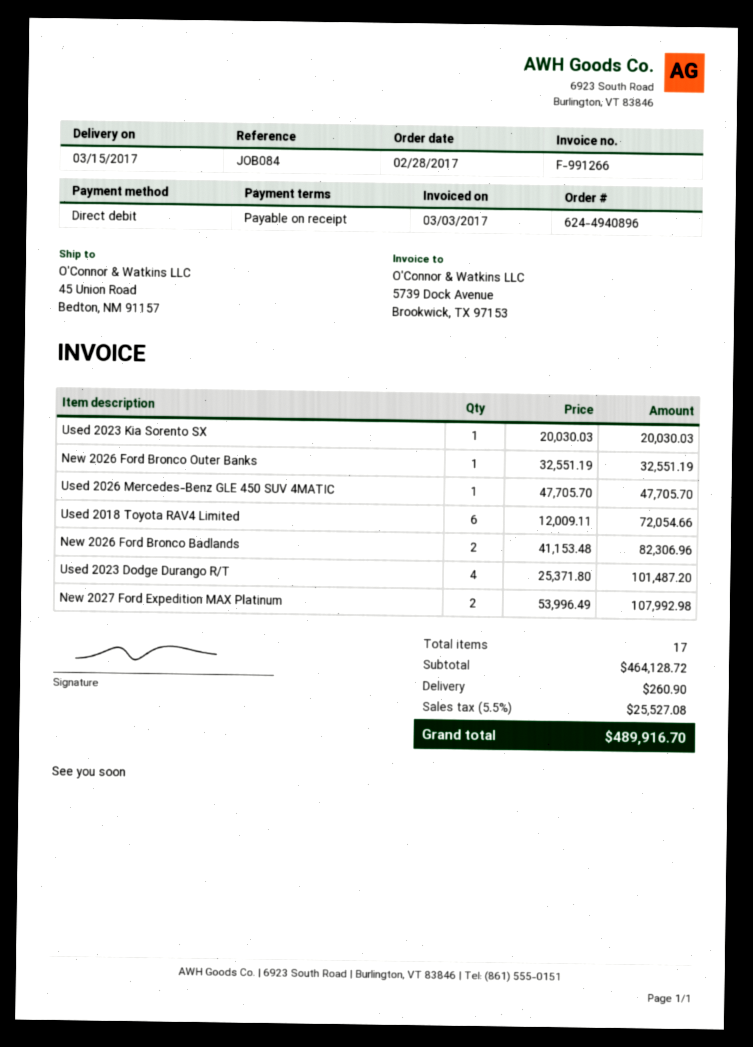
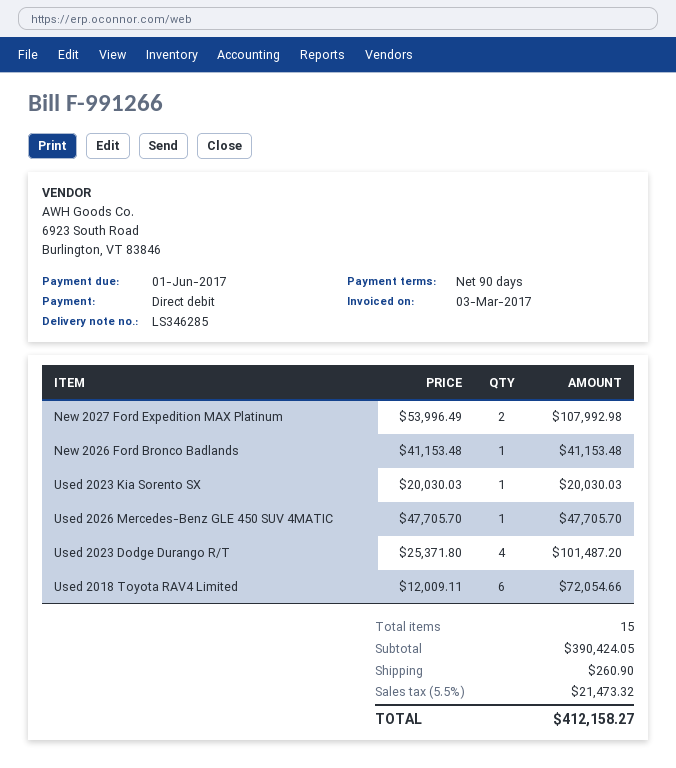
payment terms: on receipt -> 90 days
New 2026 Ford Bronco Outer Banks: 1 x 32551.19 = 32551.19 -> none
New 2026 Ford Bronco Badlands: 2 x 41153.48 = 82306.96 -> 1 x 41153.48 = 41153.48
total quantity: 17 -> 15
subtotal: 464128.72 -> 390424.05
tax: 5.5% = 25527.08 -> 5.5% = 21473.32
total: 489916.70 -> 412158.27

